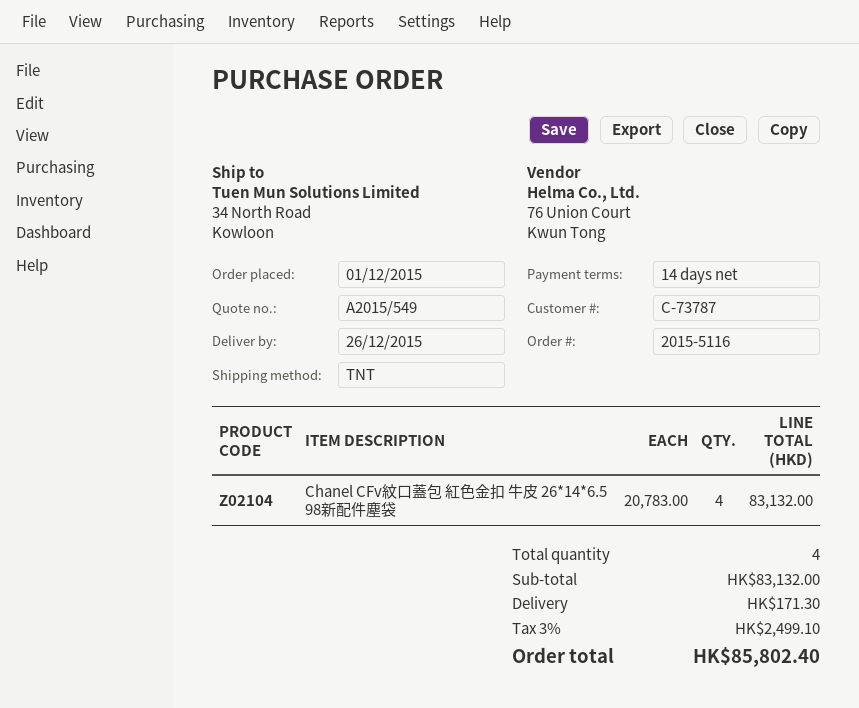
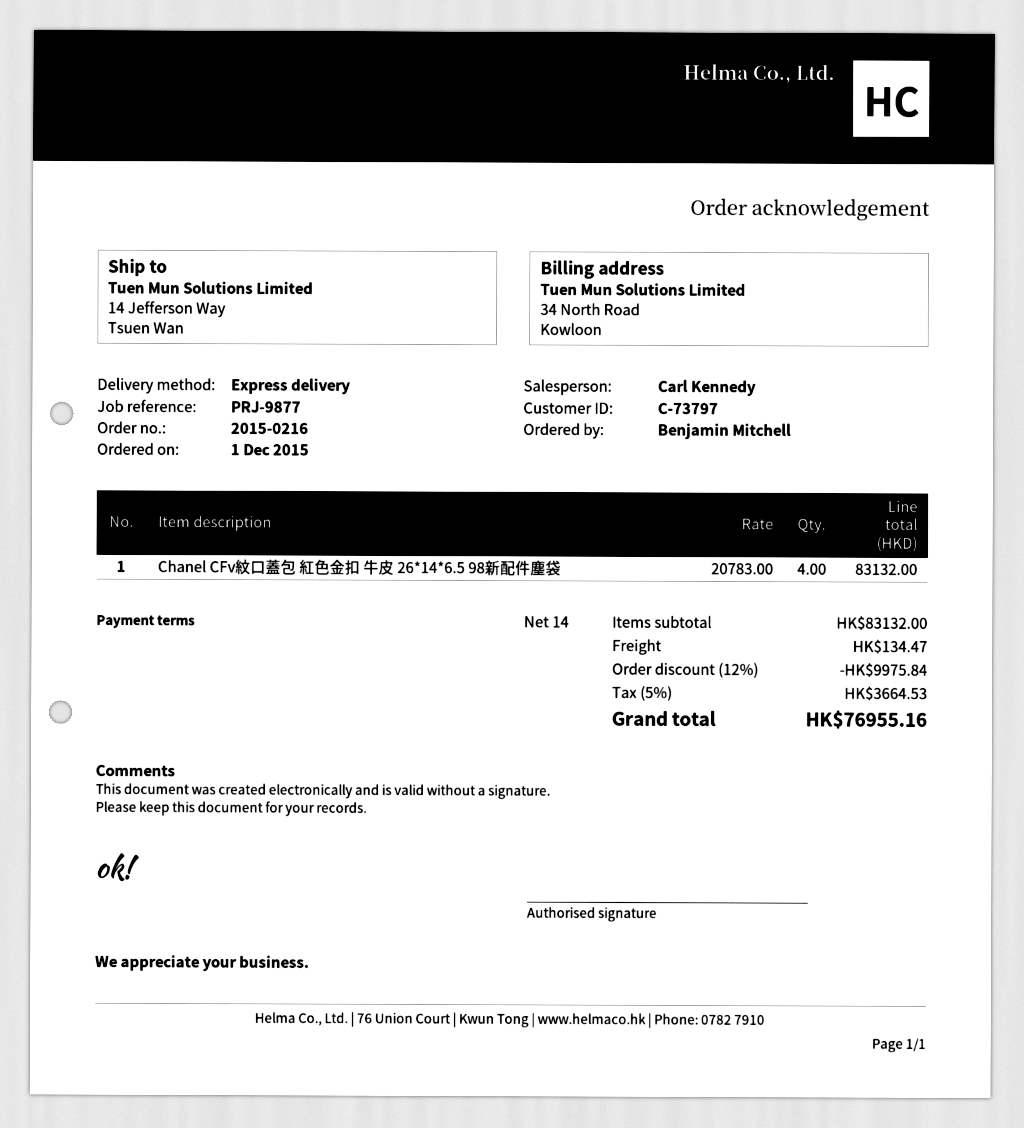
order number: 2015-5116 -> 2015-0216
customer number: C-73787 -> C-73797
shipping method: TNT -> express
ship to: 34 North Road, Kowloon -> 14 Jefferson Way, Tsuen Wan
discount: none -> 12% = 9975.84
shipping: 171.30 -> 134.47
tax: 3% = 2499.10 -> 5% = 3664.53
total: 85802.40 -> 76955.16

